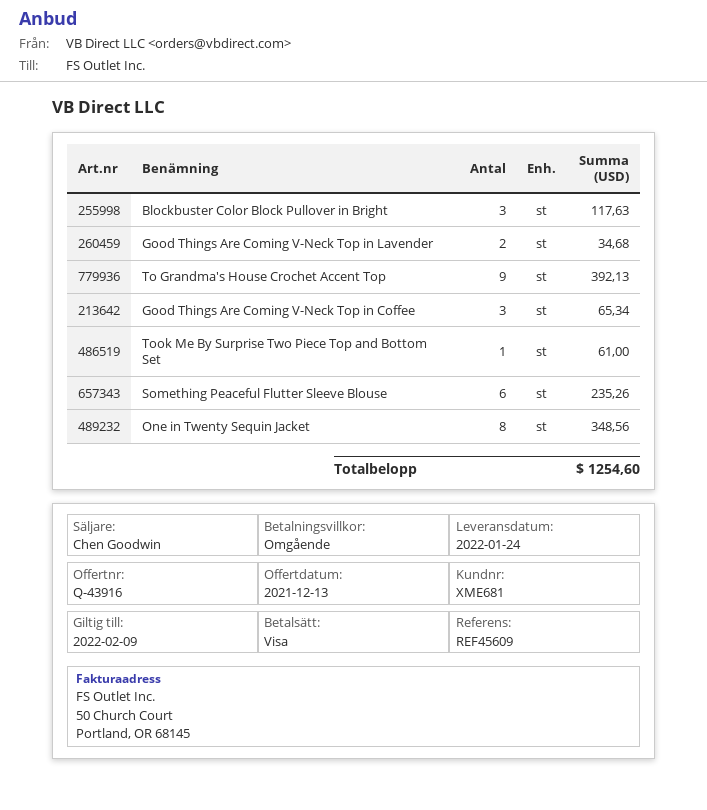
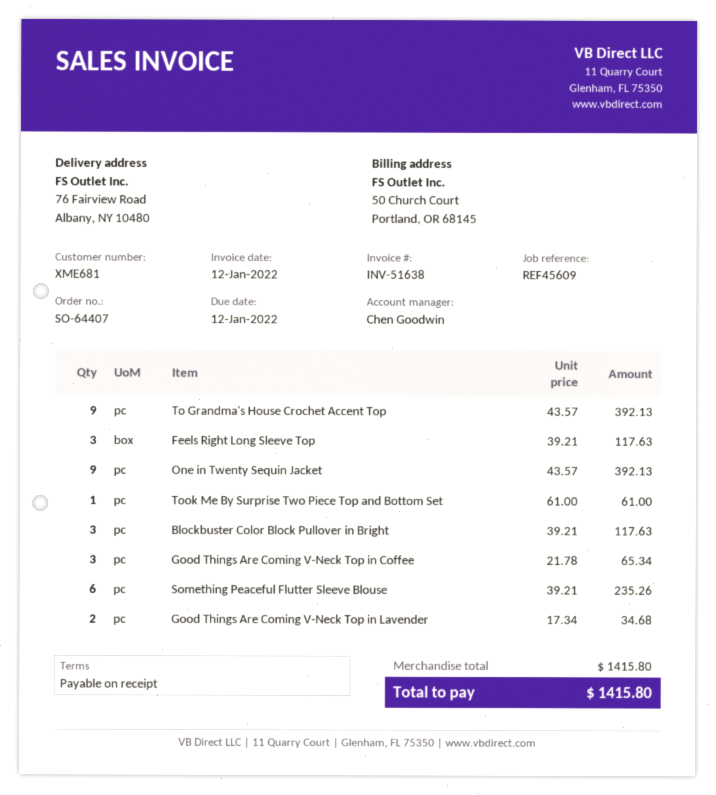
One in Twenty Sequin Jacket: 8 for 348.56 -> 9 for 392.13
Feels Right Long Sleeve Top: none -> 3 for 117.63
total: 1254.60 -> 1415.80

